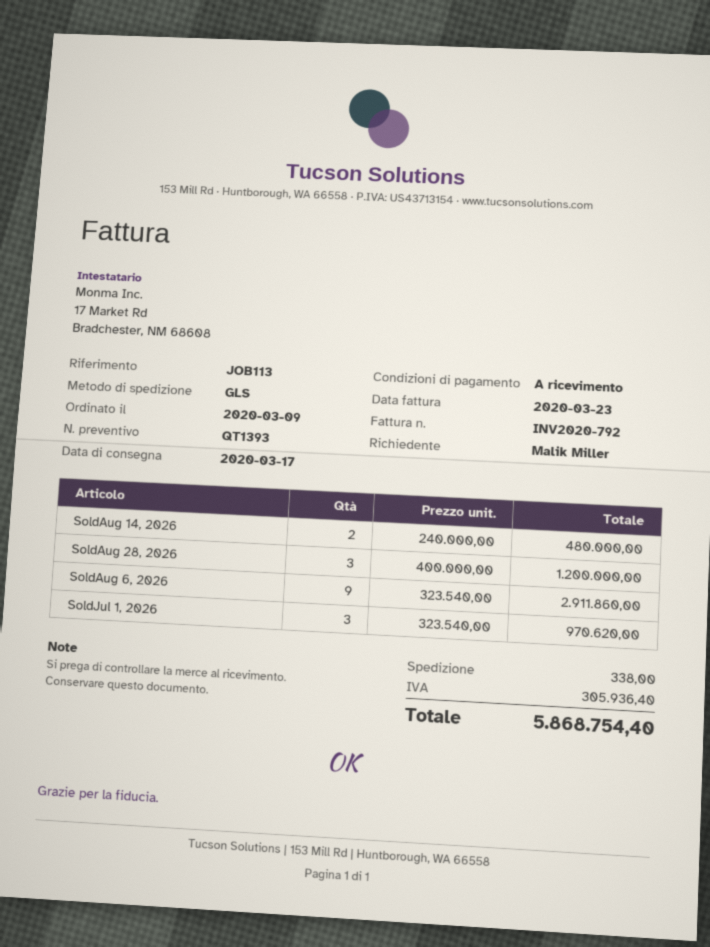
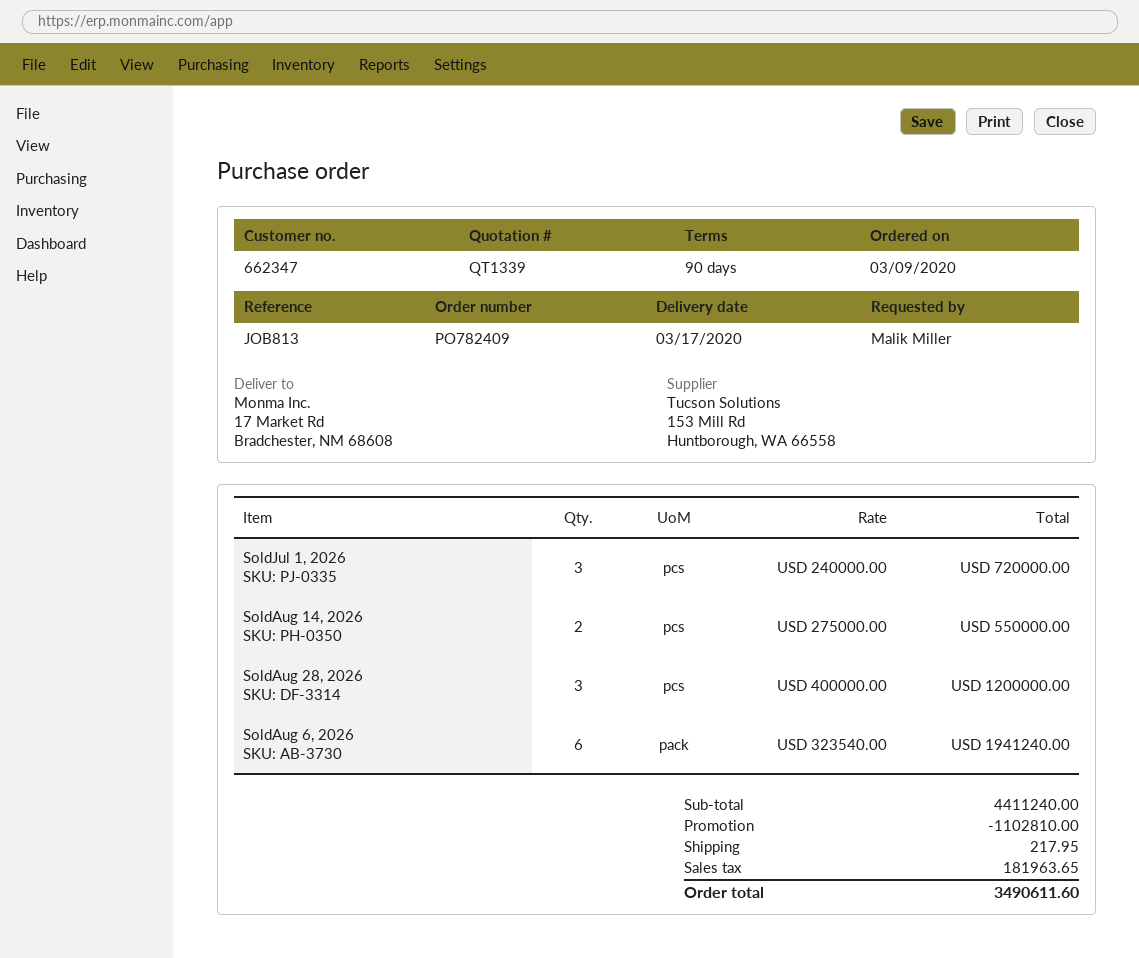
quote number: QT1393 -> QT1339
payment terms: on receipt -> 90 days
reference: JOB113 -> JOB813
SoldAug 14, 2026: 2 x 240000.00 = 480000.00 -> 2 x 275000.00 = 550000.00
SoldAug 6, 2026: 9 x 323540.00 = 2911860.00 -> 6 x 323540.00 = 1941240.00
SoldJul 1, 2026: 3 x 323540.00 = 970620.00 -> 3 x 240000.00 = 720000.00
discount: none -> 1102810.00
shipping: 338.00 -> 217.95
tax: 305936.40 -> 181963.65
total: 5868754.40 -> 3490611.60

